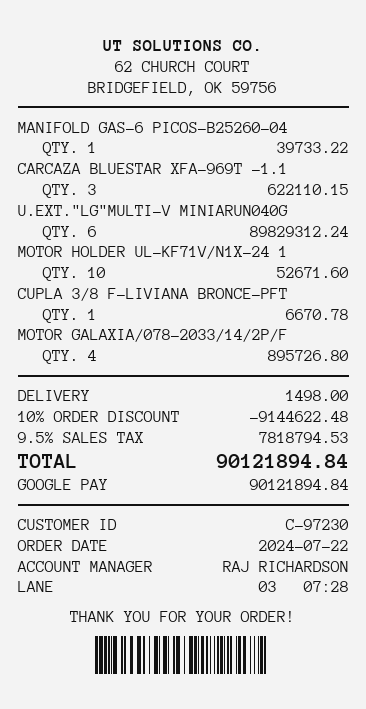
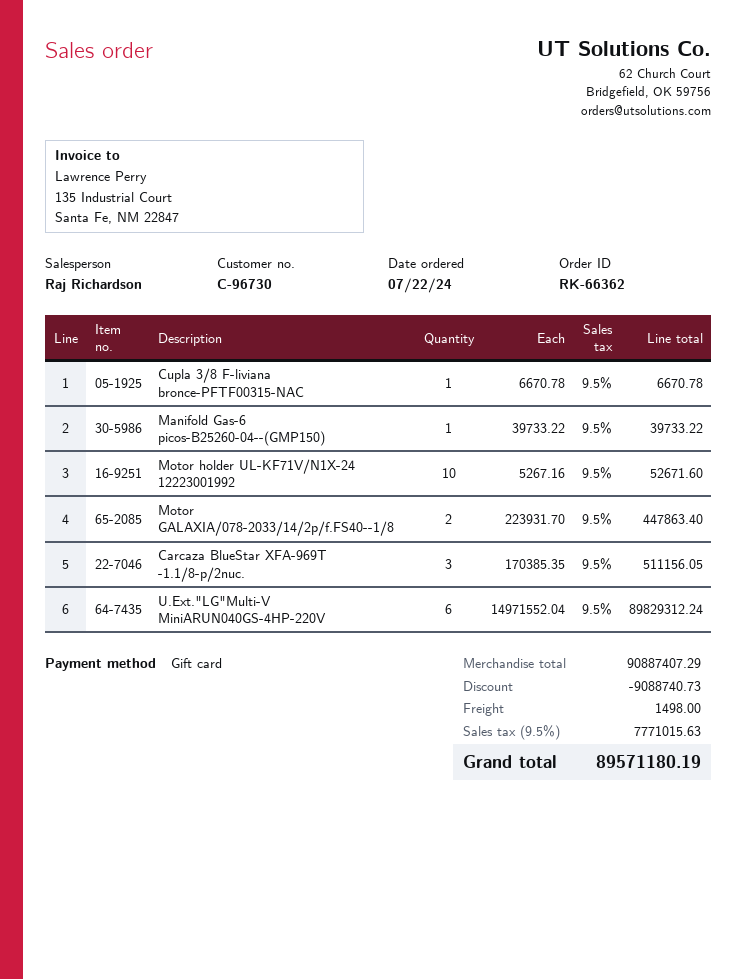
customer number: C-97230 -> C-96730
payment method: Google Pay -> gift card
CARCAZA BLUESTAR XFA-969T -1.1: 3 for 622110.15 -> 3 for 511156.05
MOTOR GALAXIA/078-2033/14/2P/F: 4 for 895726.80 -> 2 for 447863.40
discount: 9144622.48 -> 9088740.73
tax: 9.5% = 7818794.53 -> 9.5% = 7771015.63
total: 90121894.84 -> 89571180.19

